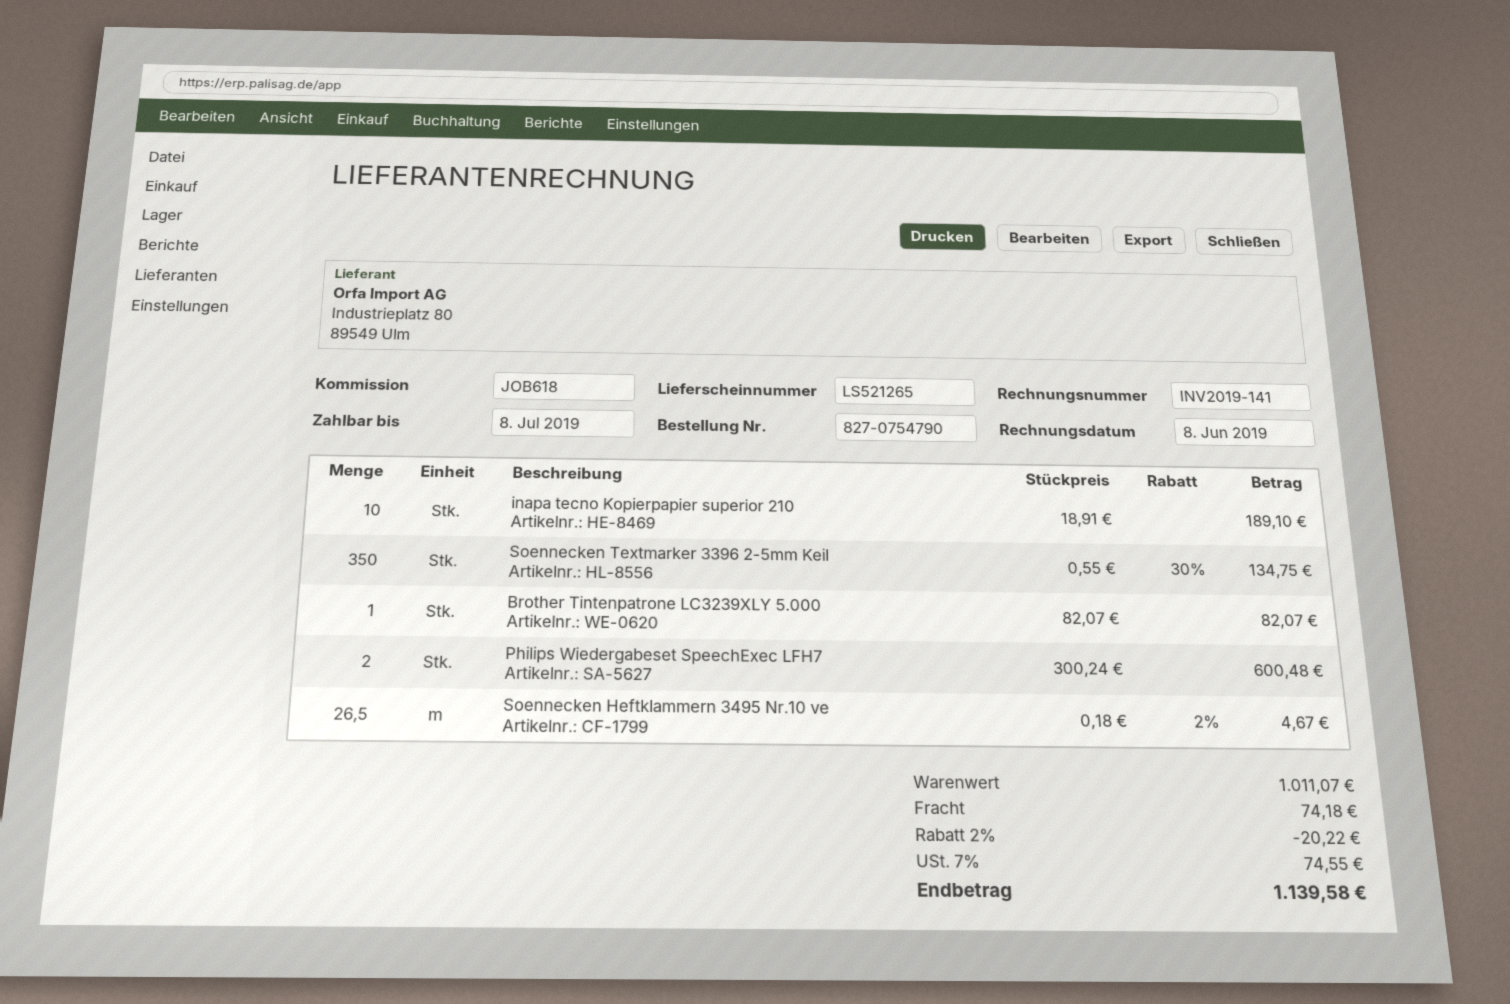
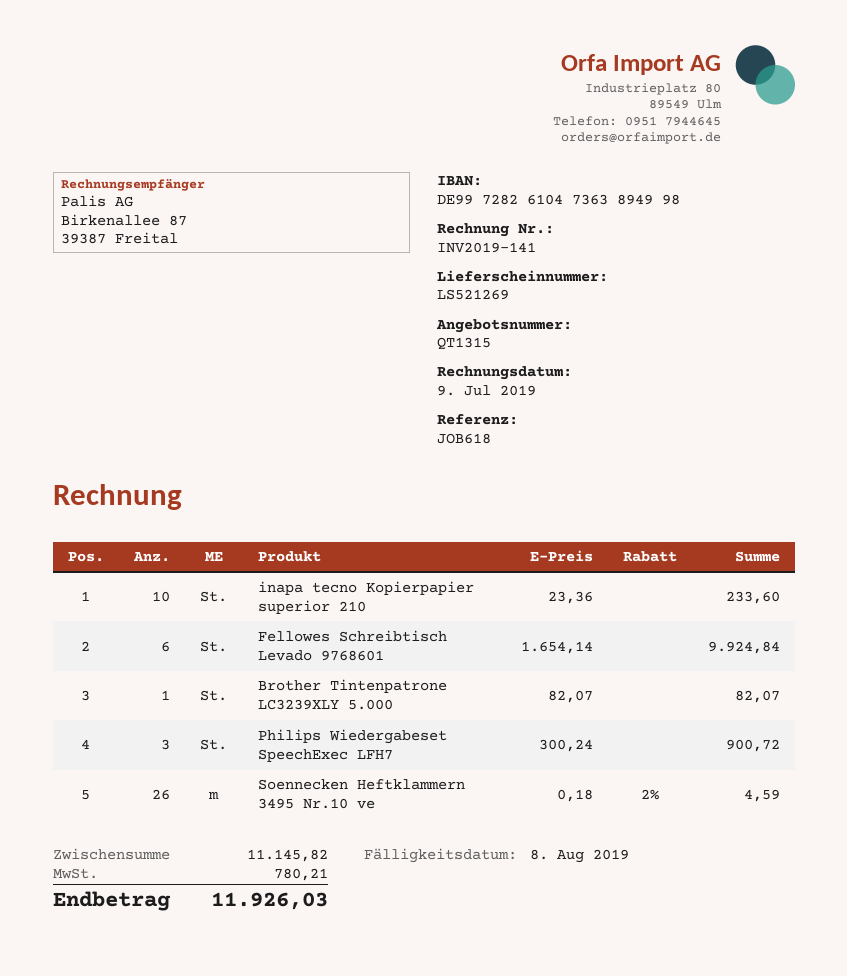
delivery note number: LS521265 -> LS521269
invoice date: 2019-06-08 -> 2019-07-09
due date: 2019-07-08 -> 2019-08-08
inapa tecno Kopierpapier superior 210: 10 x 18.91 = 189.10 -> 10 x 23.36 = 233.60
Soennecken Textmarker 3396 2-5mm Keil: 350 x 0.55 - 30% = 134.75 -> none
Philips Wiedergabeset SpeechExec LFH7: 2 x 300.24 = 600.48 -> 3 x 300.24 = 900.72
Soennecken Heftklammern 3495 Nr.10 ve: 26.5 x 0.18 - 2% = 4.67 -> 26 x 0.18 - 2% = 4.59
Fellowes Schreibtisch Levado 9768601: none -> 6 x 1654.14 = 9924.84
subtotal: 1011.07 -> 11145.82
discount: 2% = 20.22 -> none
shipping: 74.18 -> none
tax: 74.55 -> 780.21
total: 1139.58 -> 11926.03

